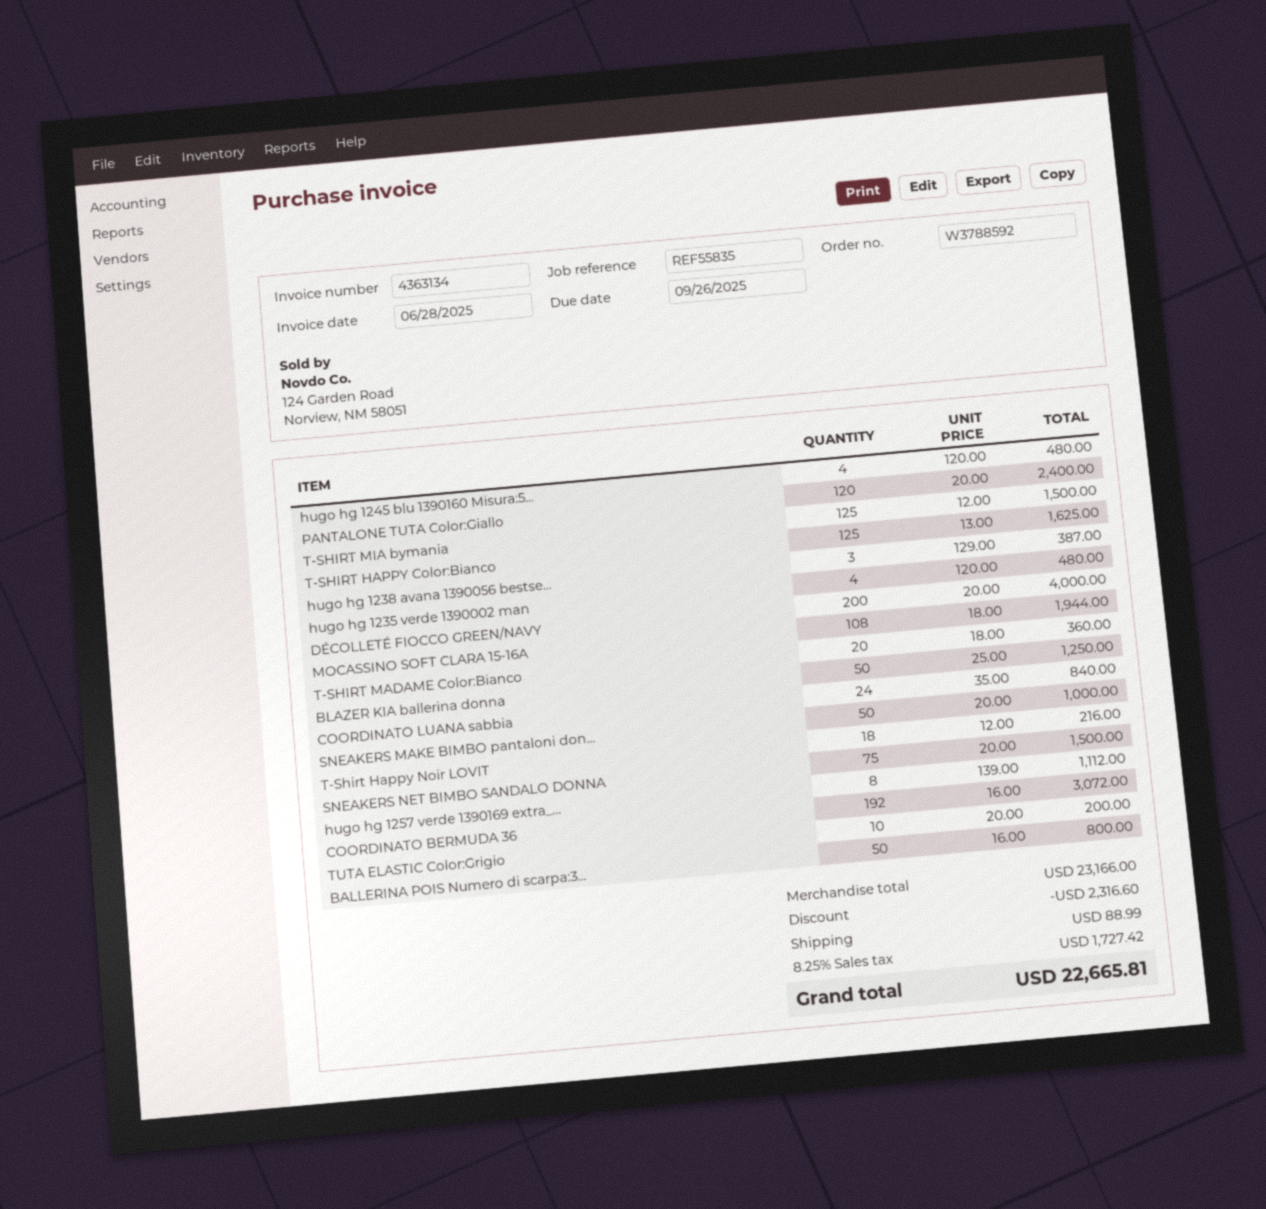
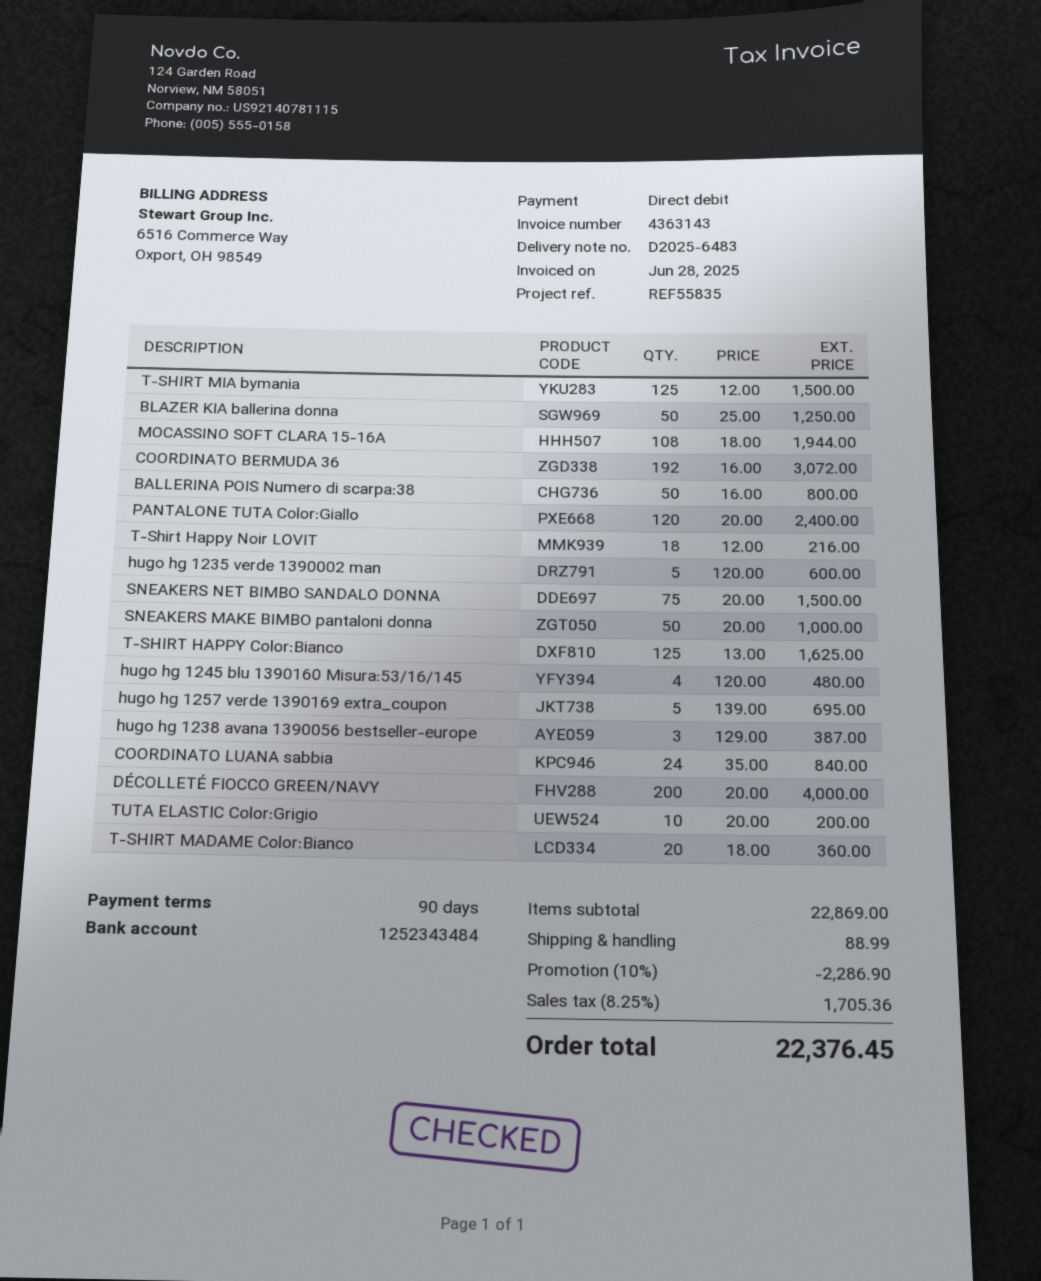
invoice number: 4363134 -> 4363143
hugo hg 1235 verde 1390002 man: 4 x 120.00 = 480.00 -> 5 x 120.00 = 600.00
hugo hg 1257 verde 1390169 extra_...: 8 x 139.00 = 1112.00 -> 5 x 139.00 = 695.00
subtotal: 23166.00 -> 22869.00
discount: 2316.60 -> 2286.90
tax: 8.25% = 1727.42 -> 8.25% = 1705.36
total: 22665.81 -> 22376.45

